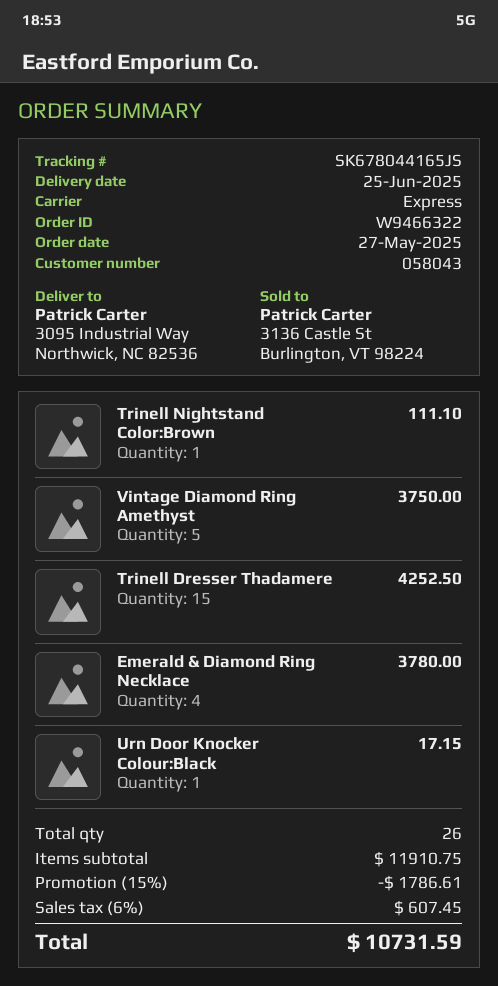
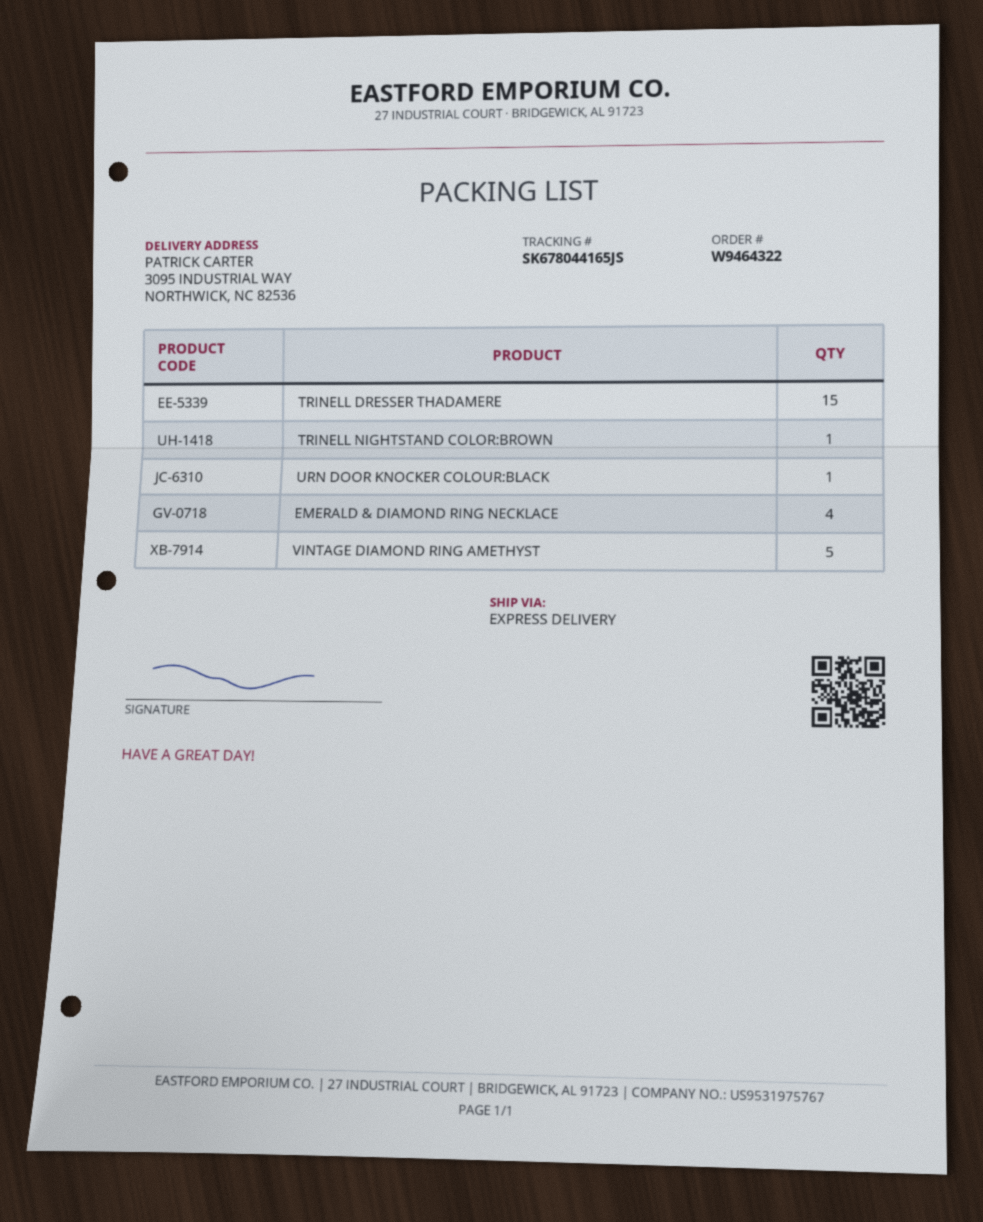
order number: W9466322 -> W9464322

